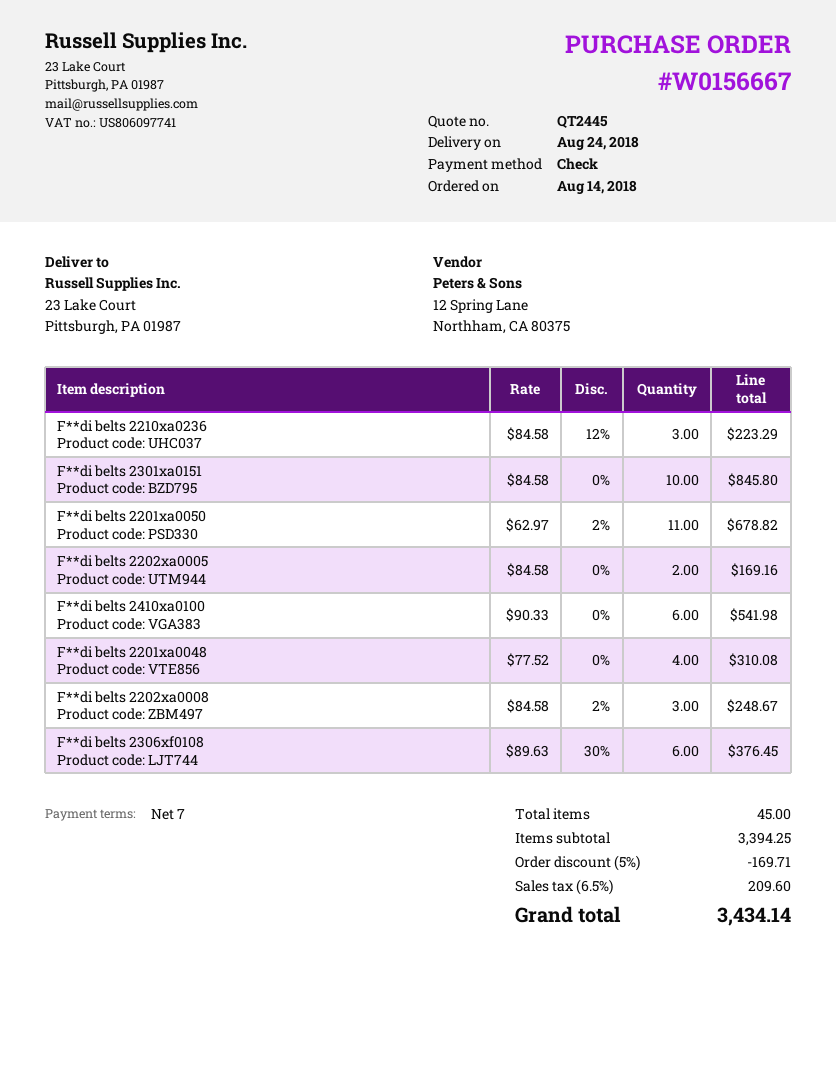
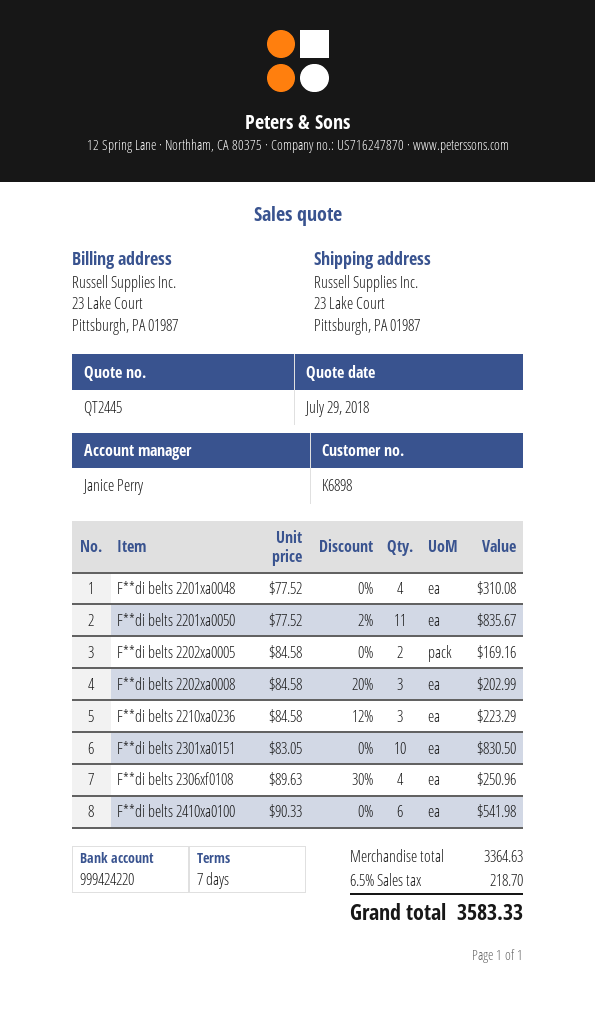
F**di belts 2301xa0151: 10 x 84.58 = 845.80 -> 10 x 83.05 = 830.50
F**di belts 2201xa0050: 11 x 62.97 - 2% = 678.82 -> 11 x 77.52 - 2% = 835.67
F**di belts 2202xa0008: 3 x 84.58 - 2% = 248.67 -> 3 x 84.58 - 20% = 202.99
F**di belts 2306xf0108: 6 x 89.63 - 30% = 376.45 -> 4 x 89.63 - 30% = 250.96
subtotal: 3394.25 -> 3364.63
discount: 5% = 169.71 -> none
tax: 6.5% = 209.60 -> 6.5% = 218.70
total: 3434.14 -> 3583.33

